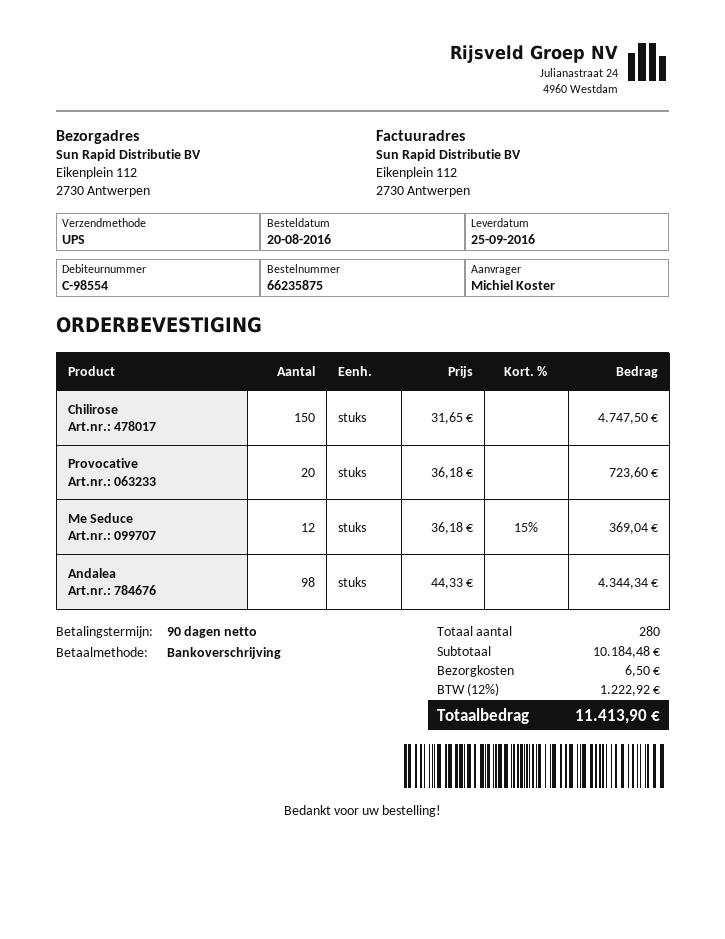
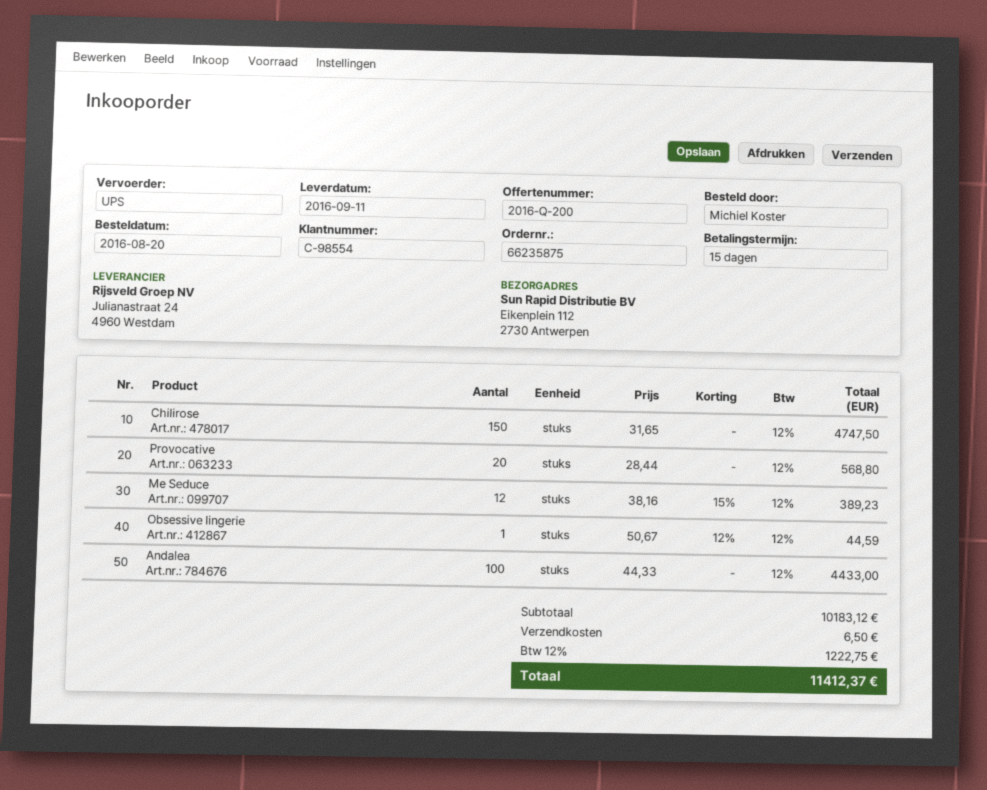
delivery date: 2016-09-25 -> 2016-09-11
payment terms: 90 days -> 15 days
Provocative: 20 x 36.18 = 723.60 -> 20 x 28.44 = 568.80
Me Seduce: 12 x 36.18 - 15% = 369.04 -> 12 x 38.16 - 15% = 389.23
Andalea: 98 x 44.33 = 4344.34 -> 100 x 44.33 = 4433.00
Obsessive lingerie: none -> 1 x 50.67 - 12% = 44.59
subtotal: 10184.48 -> 10183.12
tax: 12% = 1222.92 -> 12% = 1222.75
total: 11413.90 -> 11412.37

